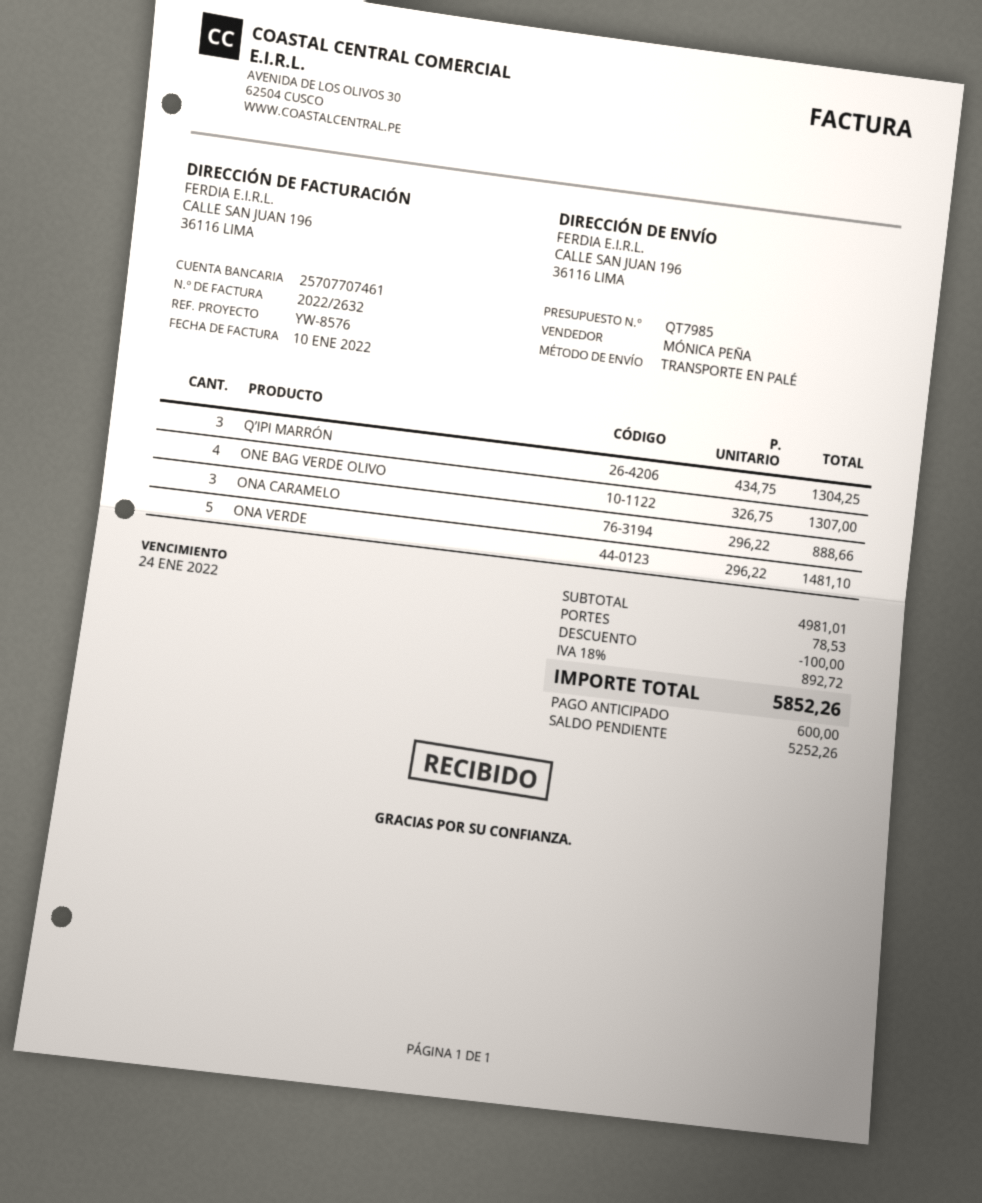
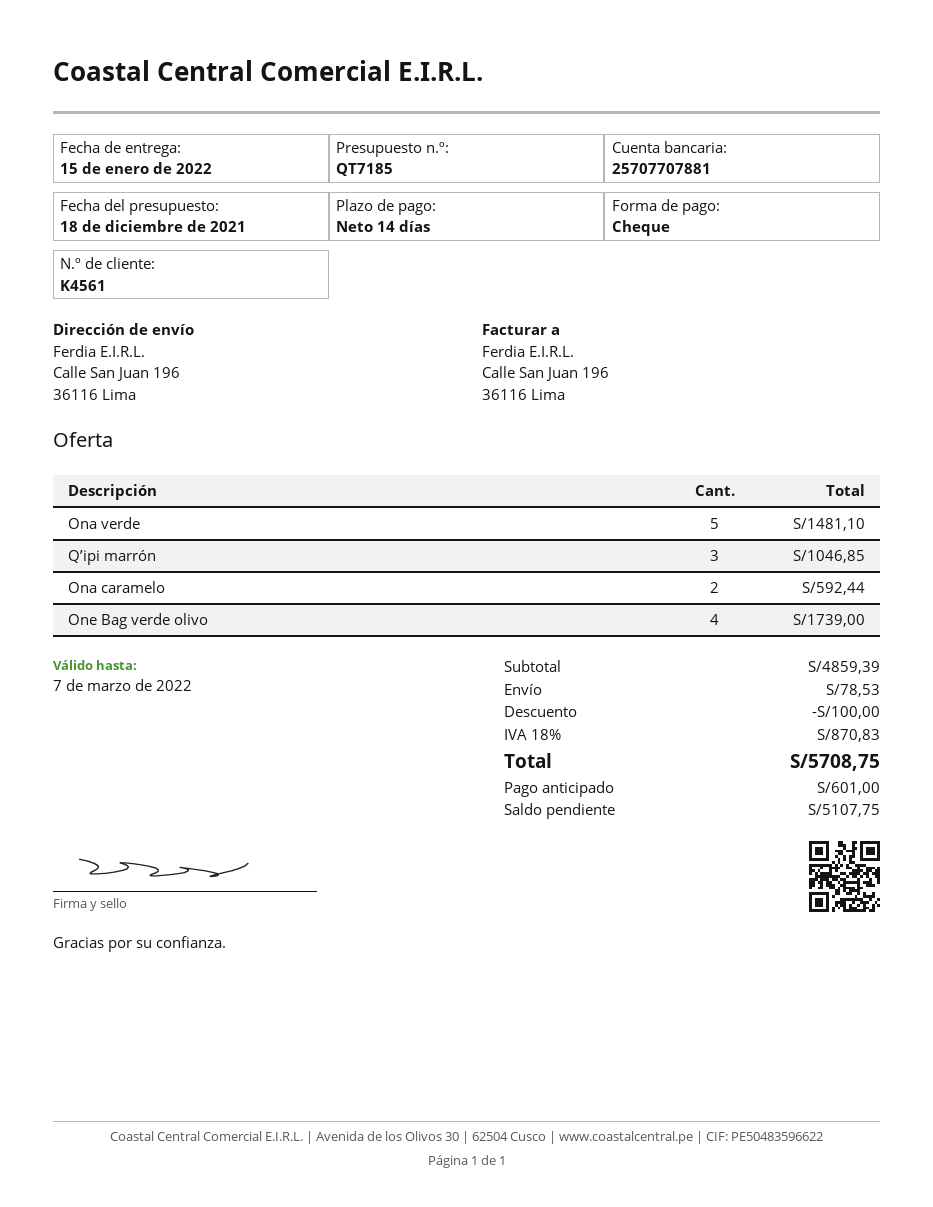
quote number: QT7985 -> QT7185
bank account: 25707707461 -> 25707707881
Q’IPI MARRÓN: 3 for 1304.25 -> 3 for 1046.85
ONE BAG VERDE OLIVO: 4 for 1307.00 -> 4 for 1739.00
ONA CARAMELO: 3 for 888.66 -> 2 for 592.44
subtotal: 4981.01 -> 4859.39
tax: 18% = 892.72 -> 18% = 870.83
total: 5852.26 -> 5708.75
deposit: 600.00 -> 601.00
balance: 5252.26 -> 5107.75

